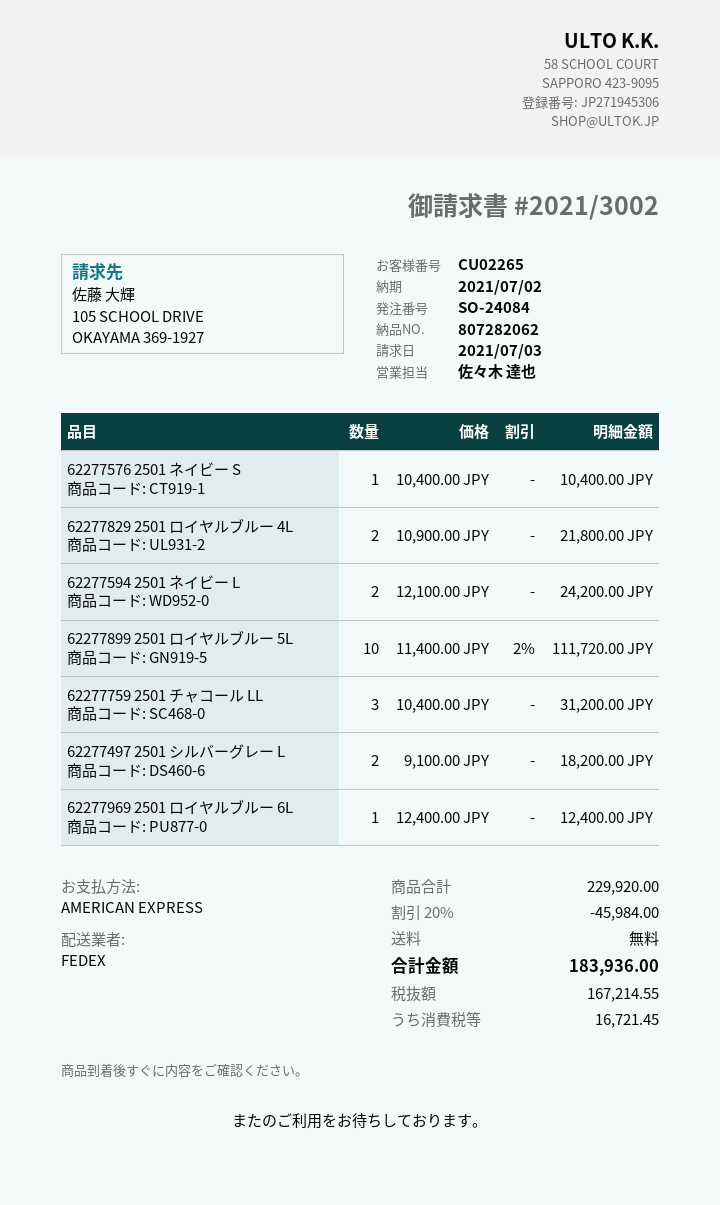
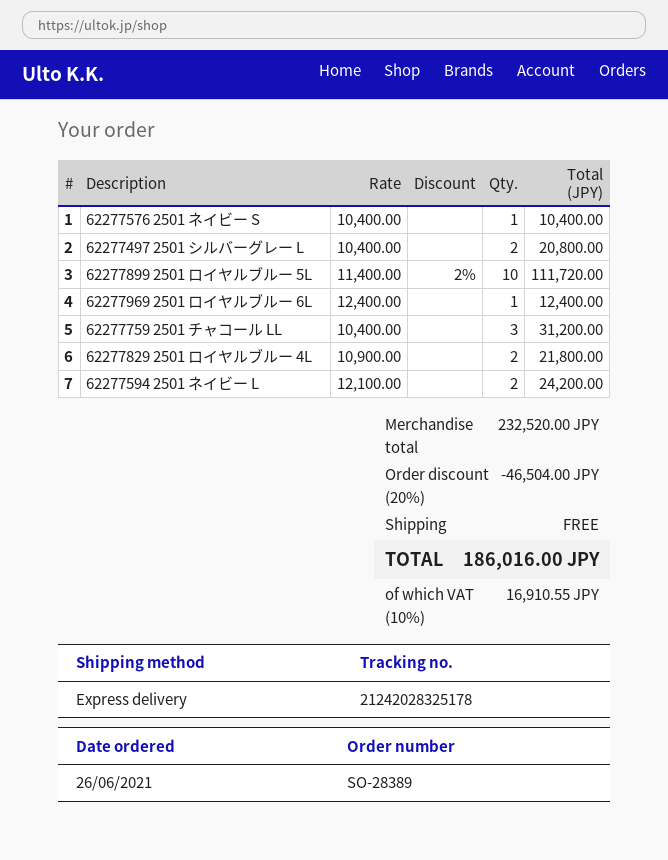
order number: SO-24084 -> SO-28389
shipping method: FedEx -> express
62277497 2501 シルバーグレー L: 2 x 9100.00 = 18200.00 -> 2 x 10400.00 = 20800.00
subtotal: 229920.00 -> 232520.00
discount: 20% = 45984.00 -> 20% = 46504.00
tax: 16721.45 -> 16910.55
total: 183936.00 -> 186016.00

